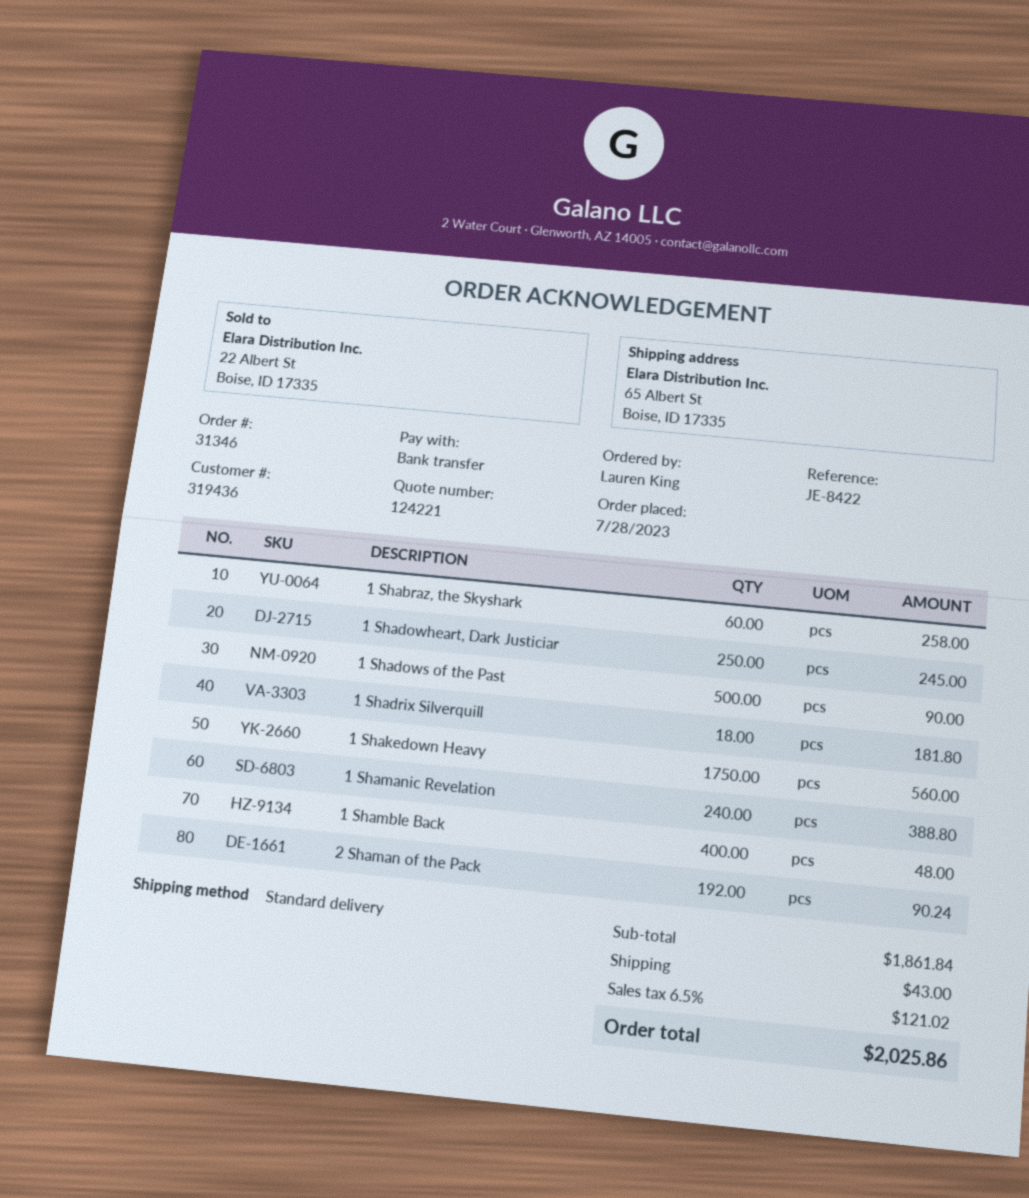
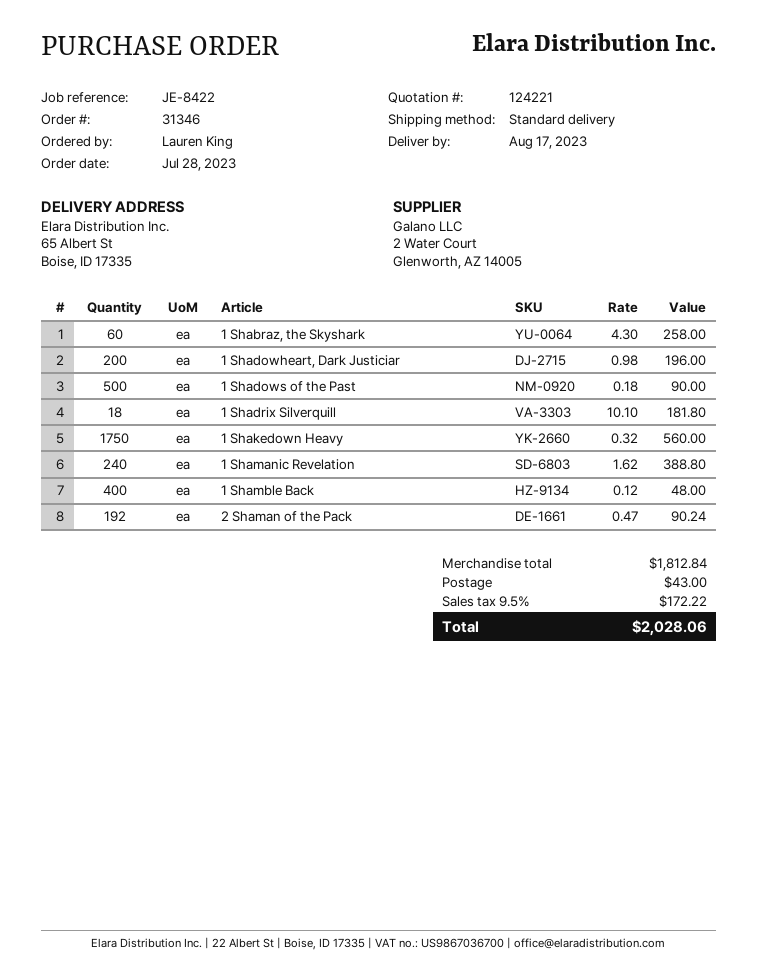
1 Shadowheart, Dark Justiciar: 250 for 245.00 -> 200 for 196.00
subtotal: 1861.84 -> 1812.84
tax: 6.5% = 121.02 -> 9.5% = 172.22
total: 2025.86 -> 2028.06

